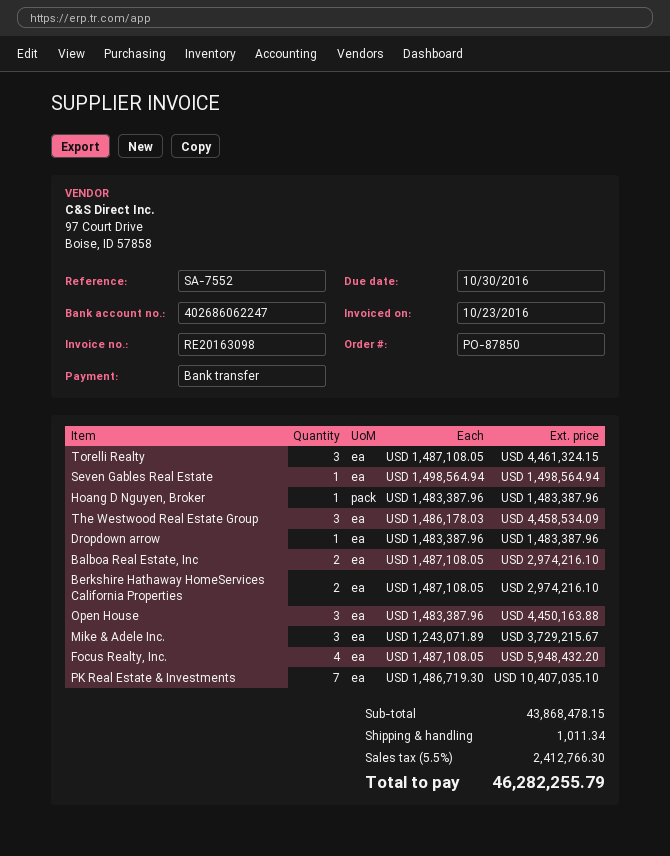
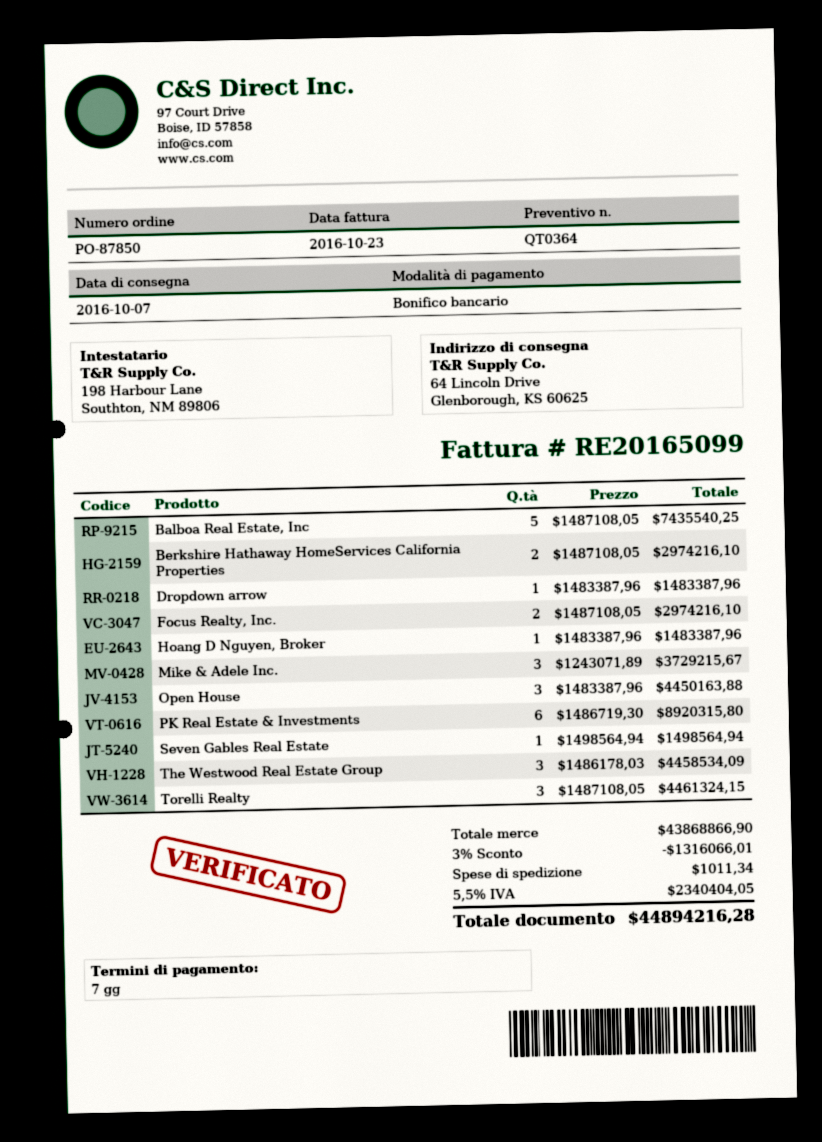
invoice number: RE20163098 -> RE20165099
Balboa Real Estate, Inc: 2 x 1487108.05 = 2974216.10 -> 5 x 1487108.05 = 7435540.25
Focus Realty, Inc.: 4 x 1487108.05 = 5948432.20 -> 2 x 1487108.05 = 2974216.10
PK Real Estate & Investments: 7 x 1486719.30 = 10407035.10 -> 6 x 1486719.30 = 8920315.80
subtotal: 43868478.15 -> 43868866.90
discount: none -> 3% = 1316066.01
tax: 5.5% = 2412766.30 -> 5.5% = 2340404.05
total: 46282255.79 -> 44894216.28

